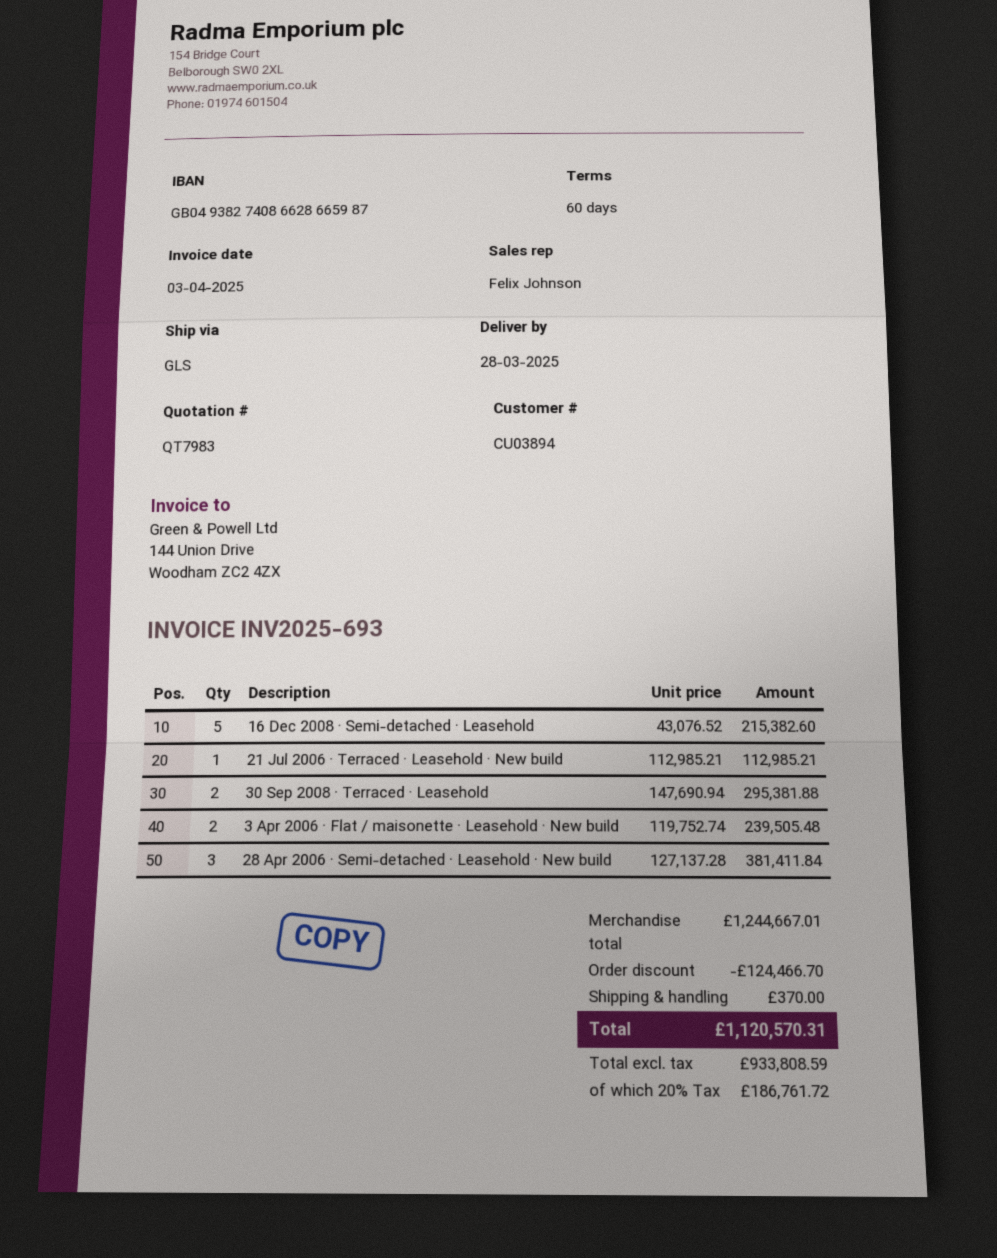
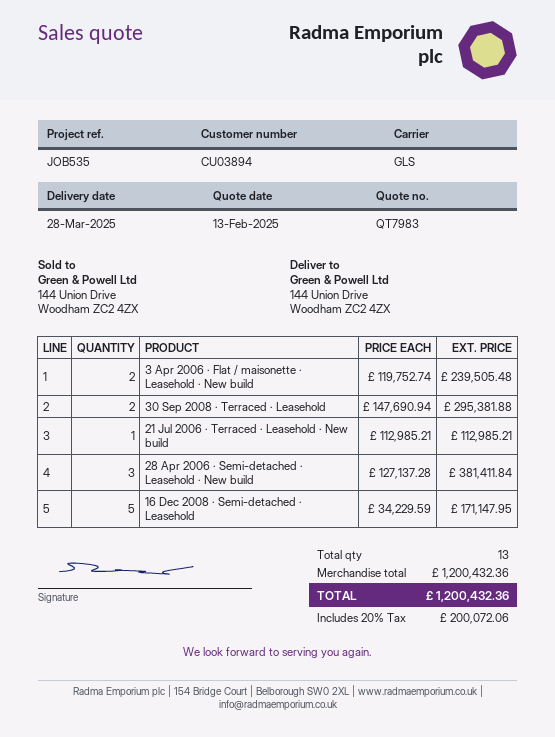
16 Dec 2008 · Semi-detached · Leasehold: 5 x 43076.52 = 215382.60 -> 5 x 34229.59 = 171147.95
subtotal: 1244667.01 -> 1200432.36
discount: 124466.70 -> none
shipping: 370.00 -> none
tax: 20% = 186761.72 -> 20% = 200072.06
total: 1120570.31 -> 1200432.36

